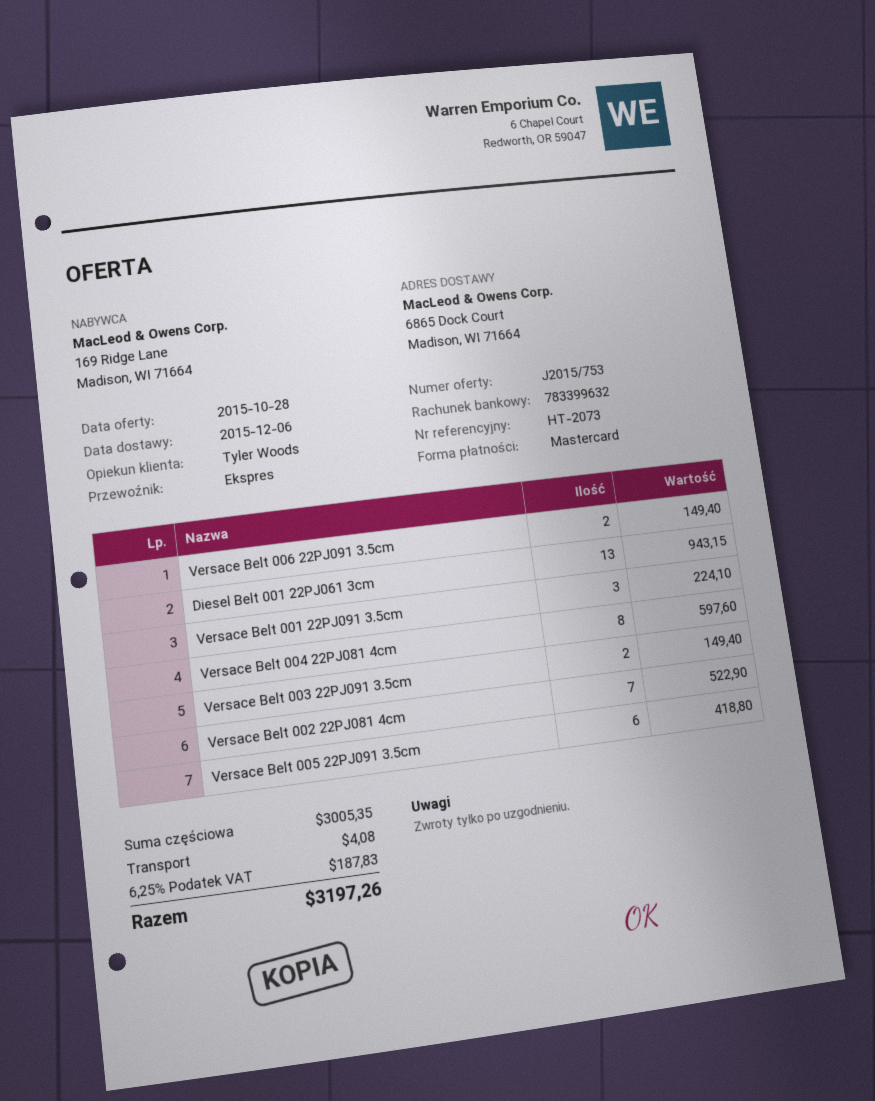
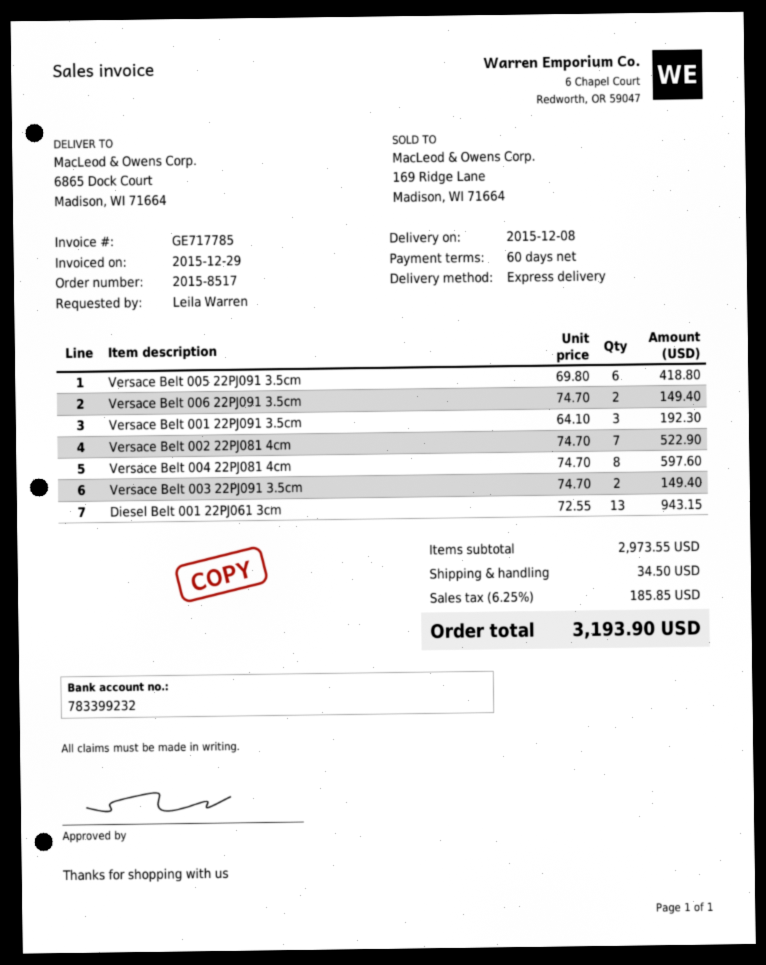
delivery date: 2015-12-06 -> 2015-12-08
bank account: 783399632 -> 783399232
Versace Belt 001 22PJ091 3.5cm: 3 for 224.10 -> 3 for 192.30
subtotal: 3005.35 -> 2973.55
shipping: 4.08 -> 34.50
tax: 6.25% = 187.83 -> 6.25% = 185.85
total: 3197.26 -> 3193.90

